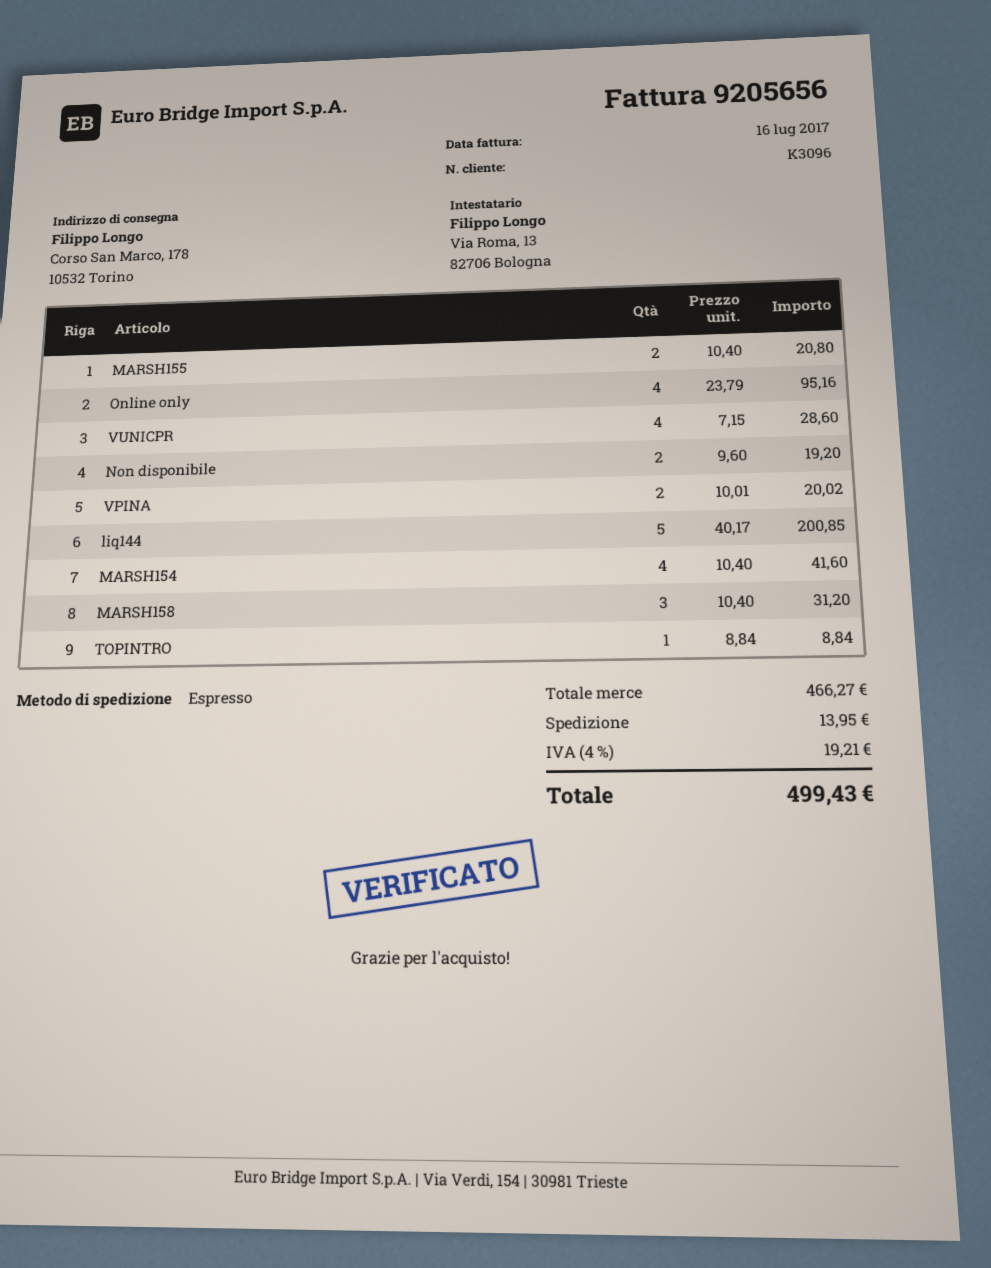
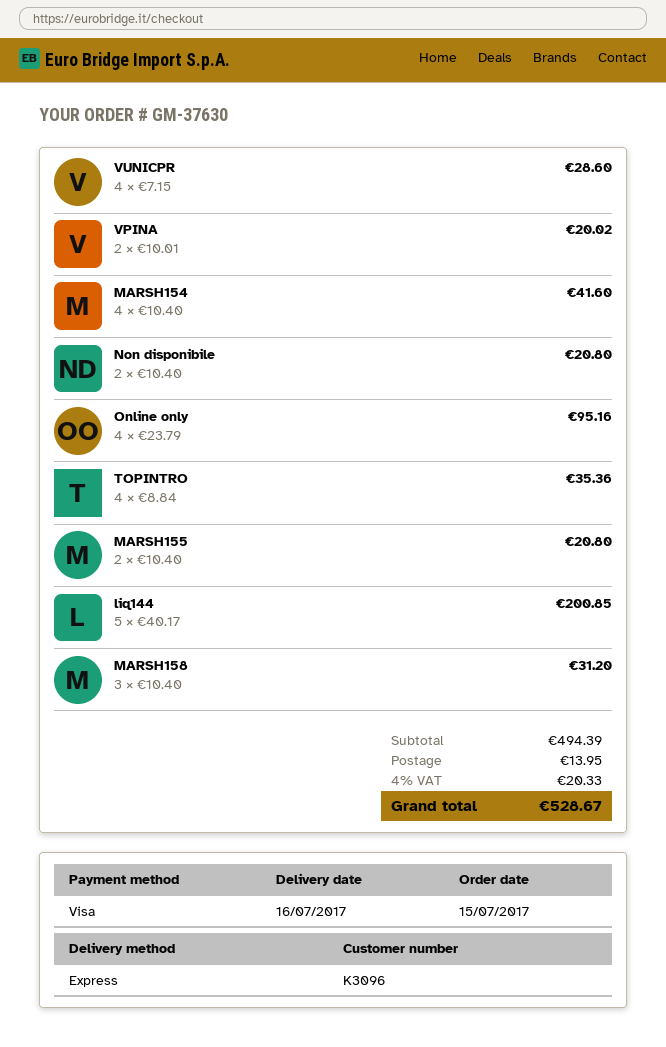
Non disponibile: 2 x 9.60 = 19.20 -> 2 x 10.40 = 20.80
TOPINTRO: 1 x 8.84 = 8.84 -> 4 x 8.84 = 35.36
subtotal: 466.27 -> 494.39
tax: 4% = 19.21 -> 4% = 20.33
total: 499.43 -> 528.67

